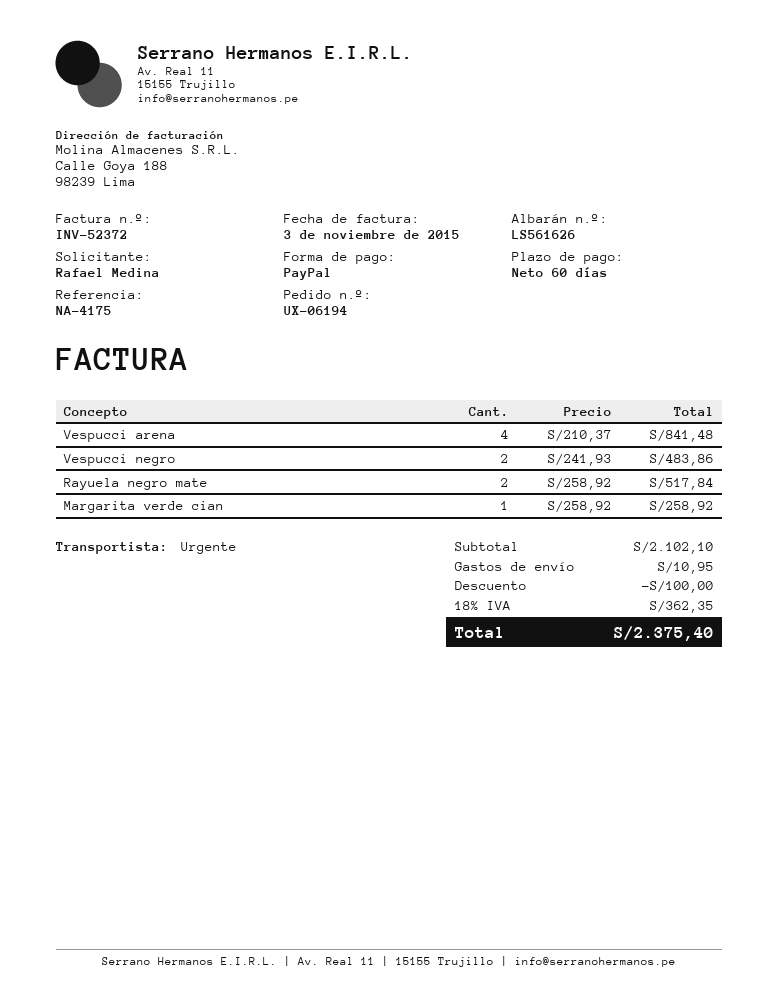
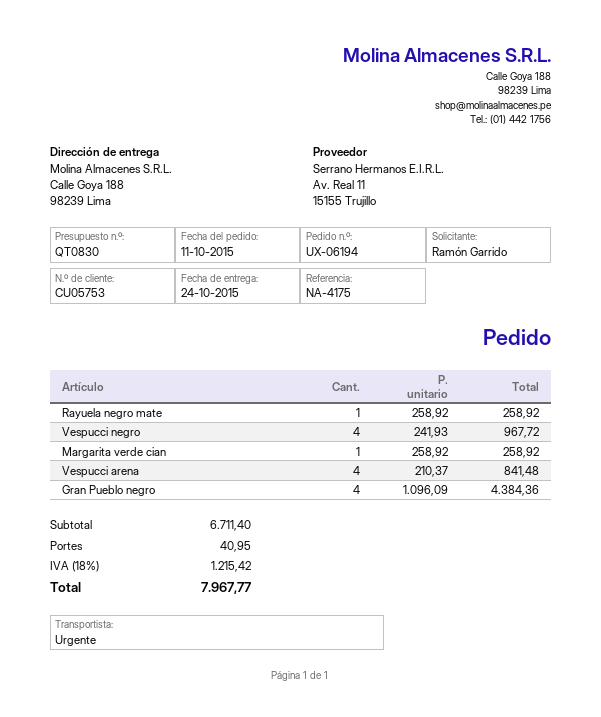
ordered by: Rafael Medina -> Ramón Garrido
Vespucci negro: 2 x 241.93 = 483.86 -> 4 x 241.93 = 967.72
Rayuela negro mate: 2 x 258.92 = 517.84 -> 1 x 258.92 = 258.92
Gran Pueblo negro: none -> 4 x 1096.09 = 4384.36
subtotal: 2102.10 -> 6711.40
discount: 100.00 -> none
shipping: 10.95 -> 40.95
tax: 18% = 362.35 -> 18% = 1215.42
total: 2375.40 -> 7967.77

